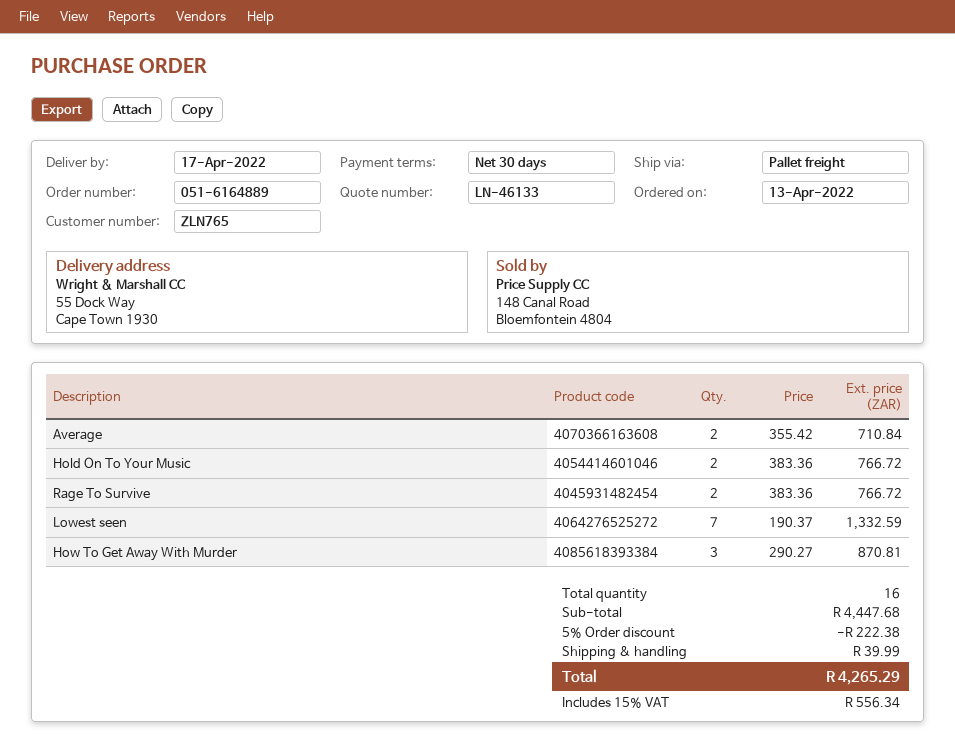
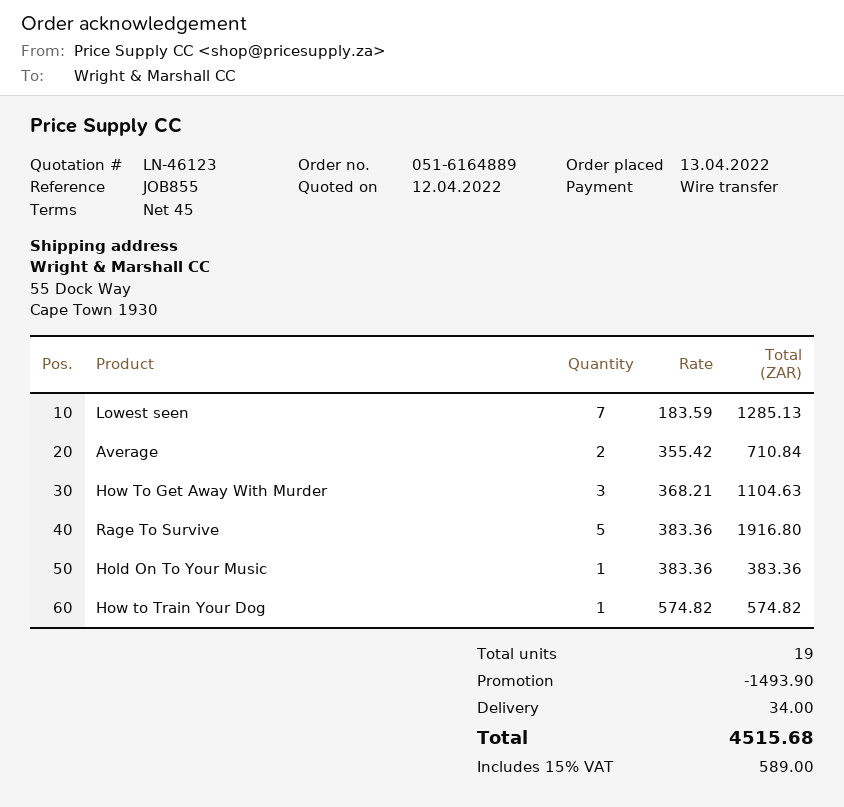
quote number: LN-46133 -> LN-46123
payment terms: 30 days -> 45 days
Hold On To Your Music: 2 x 383.36 = 766.72 -> 1 x 383.36 = 383.36
Rage To Survive: 2 x 383.36 = 766.72 -> 5 x 383.36 = 1916.80
Lowest seen: 7 x 190.37 = 1332.59 -> 7 x 183.59 = 1285.13
How To Get Away With Murder: 3 x 290.27 = 870.81 -> 3 x 368.21 = 1104.63
How to Train Your Dog: none -> 1 x 574.82 = 574.82
total quantity: 16 -> 19
discount: 222.38 -> 1493.90
shipping: 39.99 -> 34.00
tax: 15% = 556.34 -> 15% = 589.00
total: 4265.29 -> 4515.68

